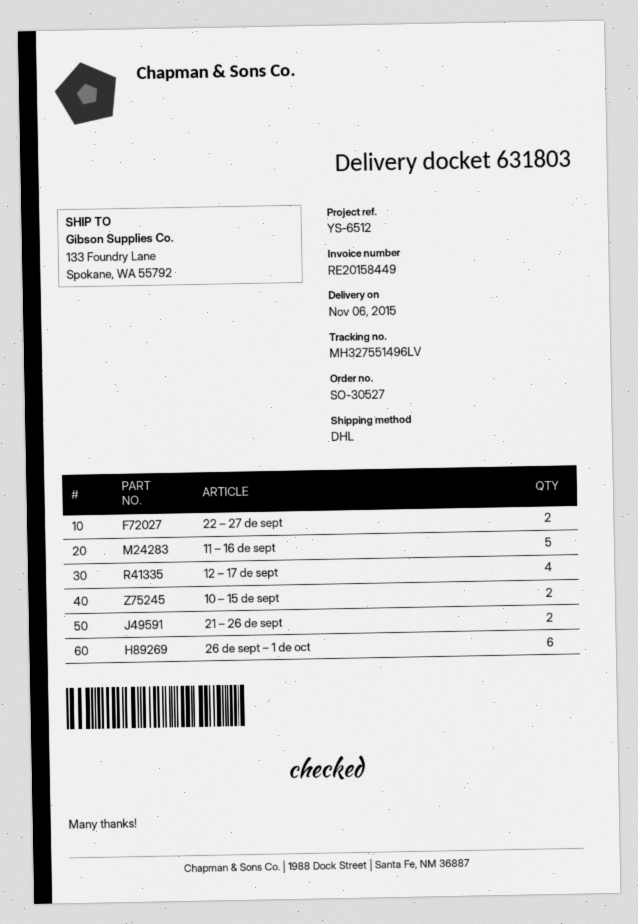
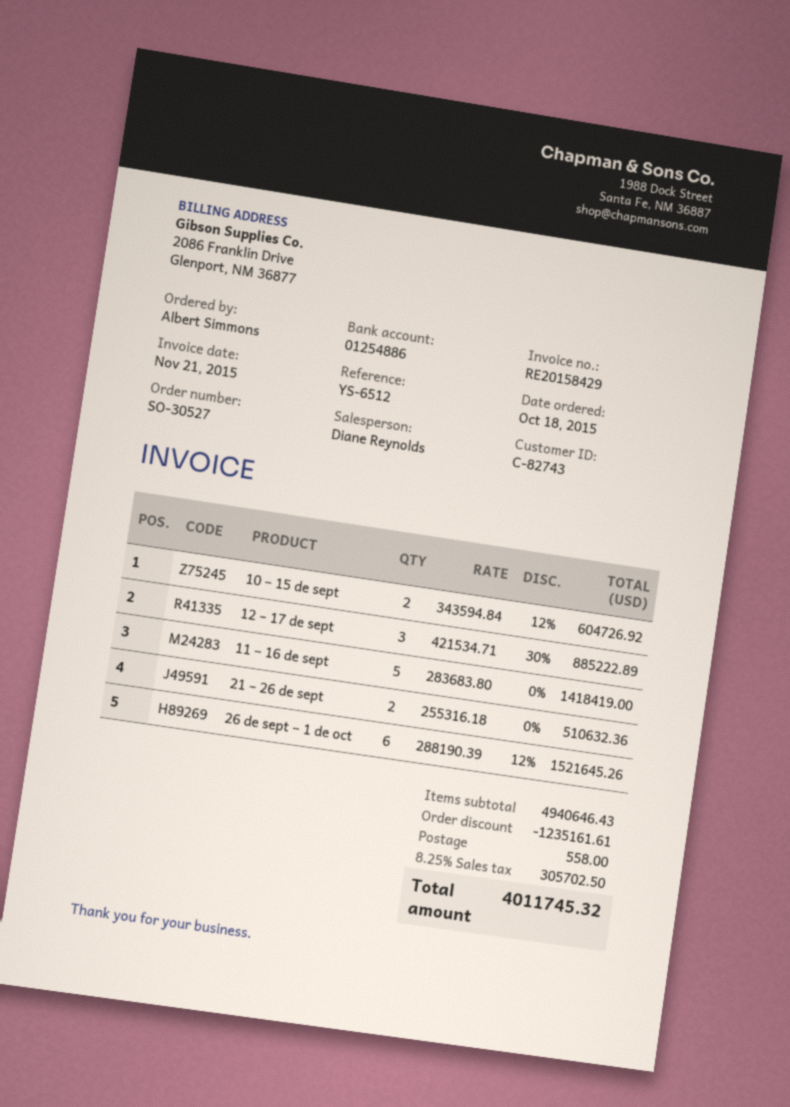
invoice number: RE20158449 -> RE20158429
22 – 27 de sept: 2 -> none
12 – 17 de sept: 4 -> 3

